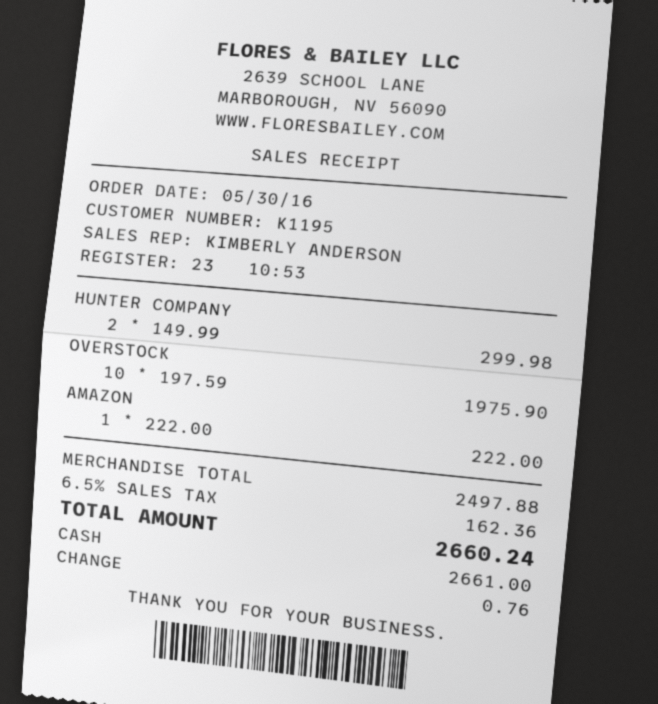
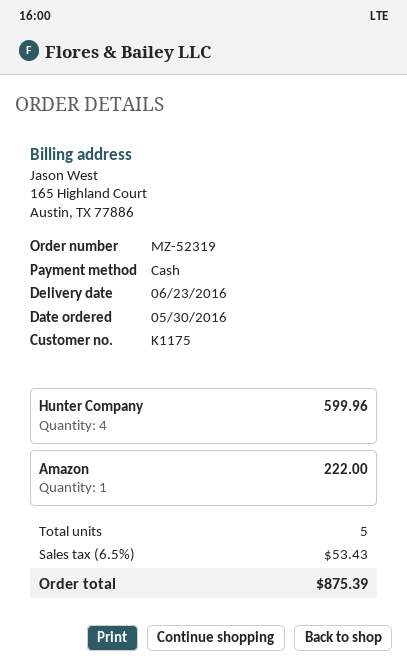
customer number: K1195 -> K1175
HUNTER COMPANY: 2 for 299.98 -> 4 for 599.96
OVERSTOCK: 10 for 1975.90 -> none
tax: 6.5% = 162.36 -> 6.5% = 53.43
total: 2660.24 -> 875.39

